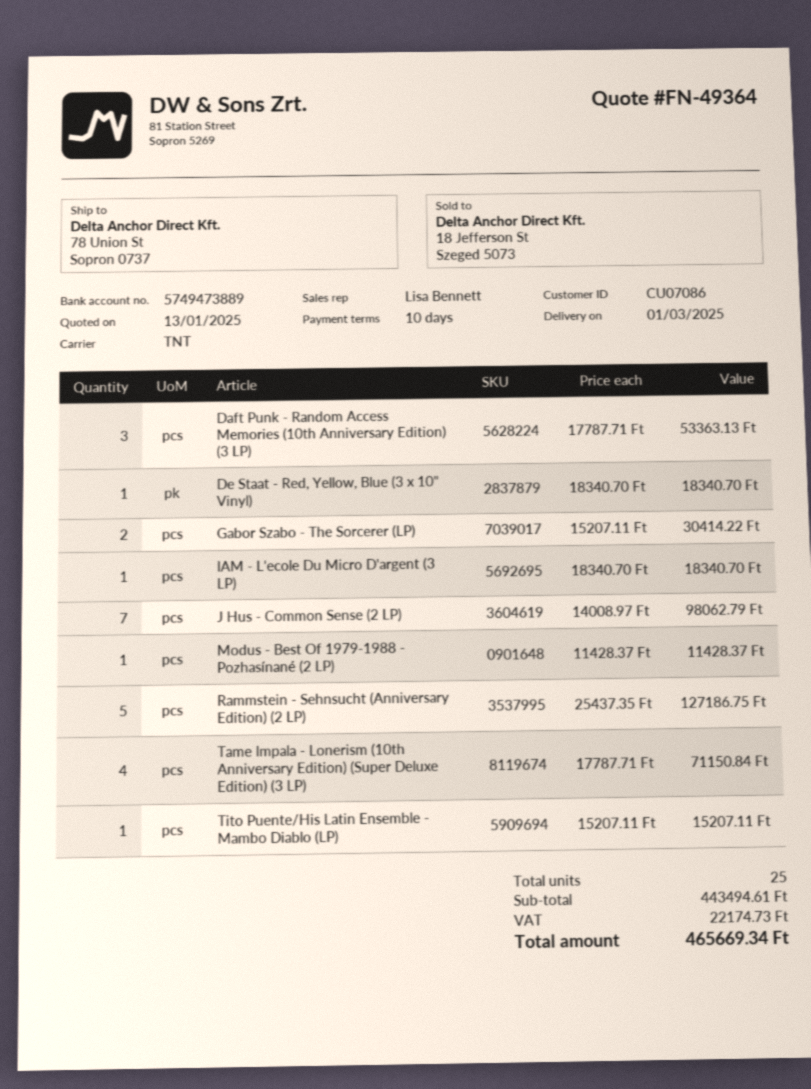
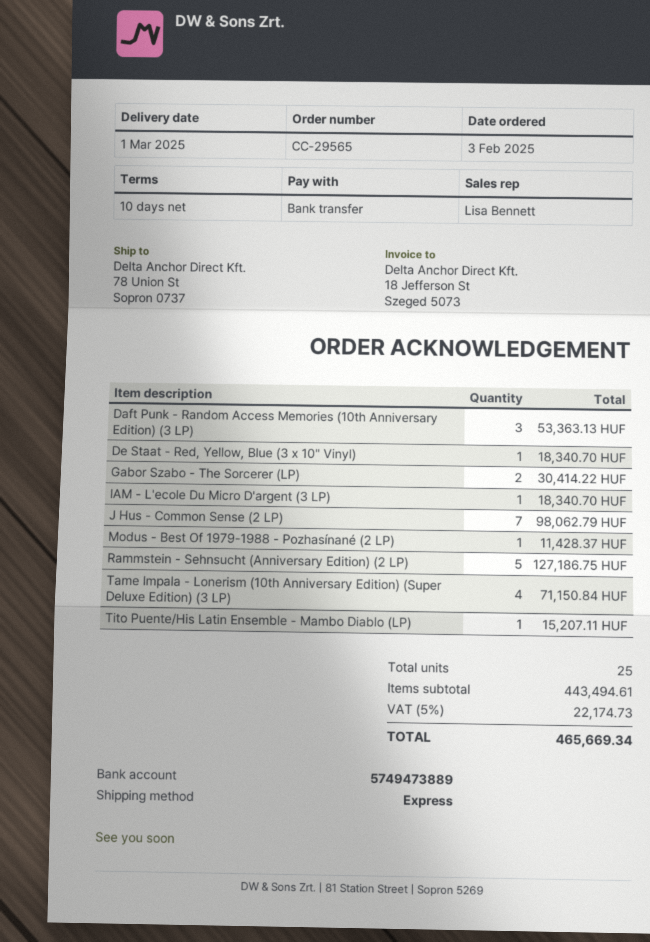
shipping method: TNT -> express

